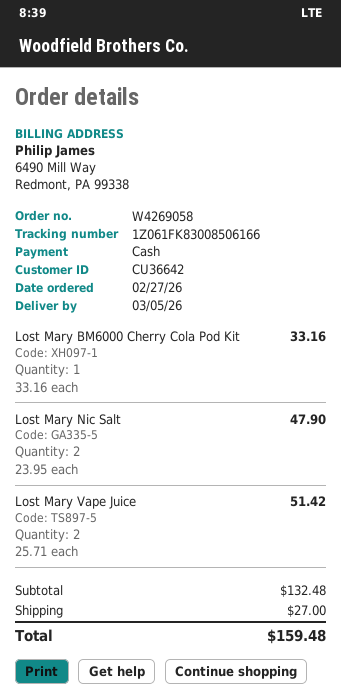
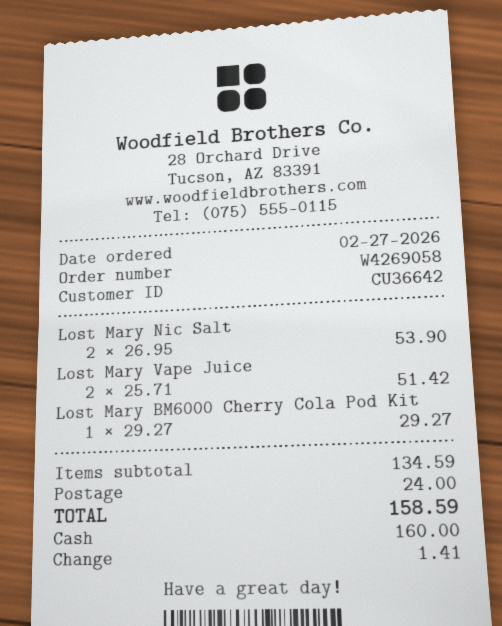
Lost Mary BM6000 Cherry Cola Pod Kit: 1 x 33.16 = 33.16 -> 1 x 29.27 = 29.27
Lost Mary Nic Salt: 2 x 23.95 = 47.90 -> 2 x 26.95 = 53.90
subtotal: 132.48 -> 134.59
shipping: 27.00 -> 24.00
total: 159.48 -> 158.59

